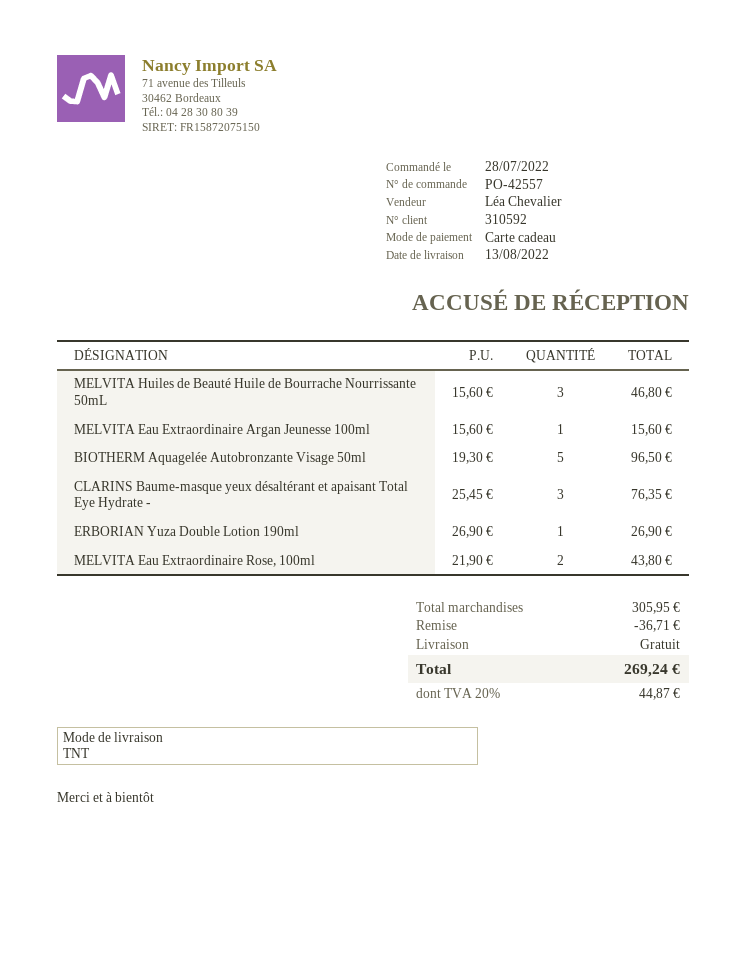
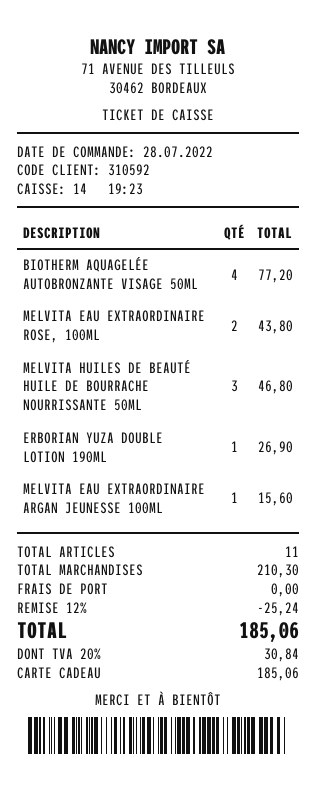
BIOTHERM Aquagelée Autobronzante Visage 50ml: 5 for 96.50 -> 4 for 77.20
CLARINS Baume-masque yeux désaltérant et apaisant Total Eye Hydrate -: 3 for 76.35 -> none
subtotal: 305.95 -> 210.30
discount: 36.71 -> 25.24
tax: 20% = 44.87 -> 20% = 30.84
total: 269.24 -> 185.06

